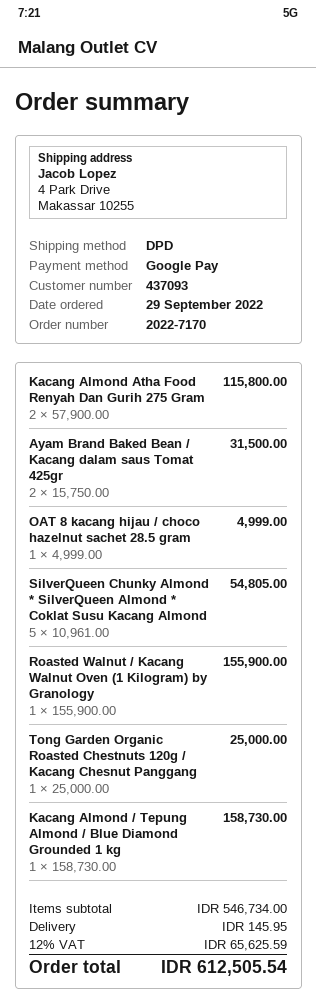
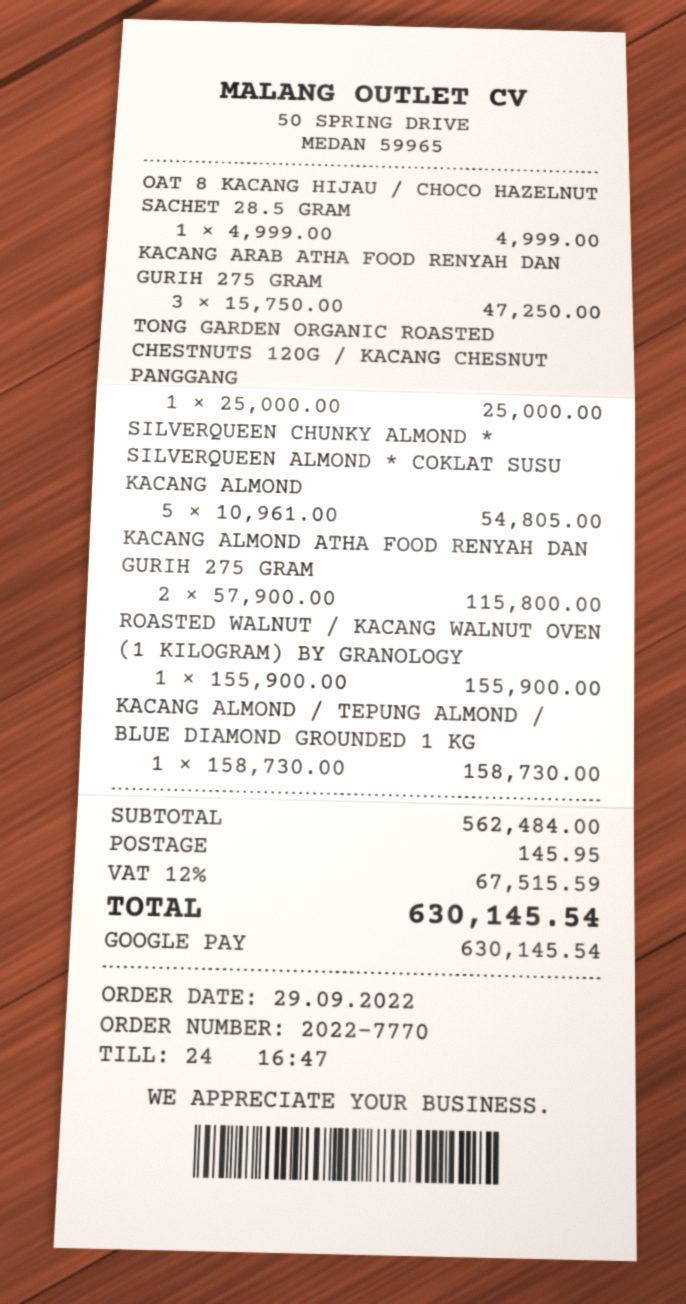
order number: 2022-7170 -> 2022-7770
Ayam Brand Baked Bean / Kacang dalam saus Tomat 425gr: 2 x 15750.00 = 31500.00 -> none
KACANG ARAB ATHA FOOD RENYAH DAN GURIH 275 GRAM: none -> 3 x 15750.00 = 47250.00
subtotal: 546734.00 -> 562484.00
tax: 12% = 65625.59 -> 12% = 67515.59
total: 612505.54 -> 630145.54

